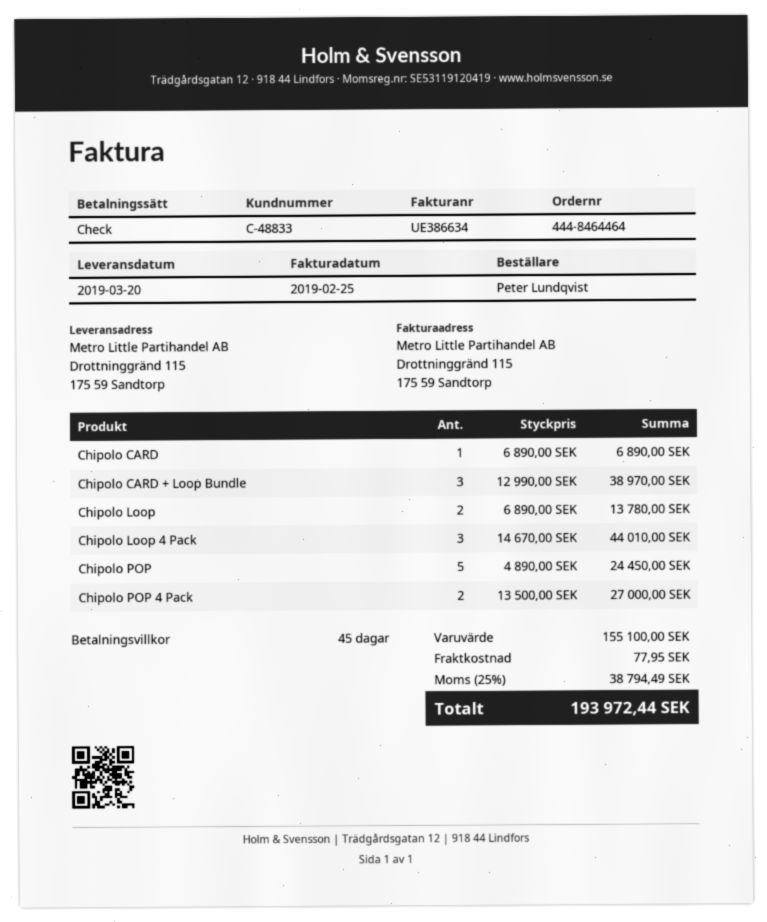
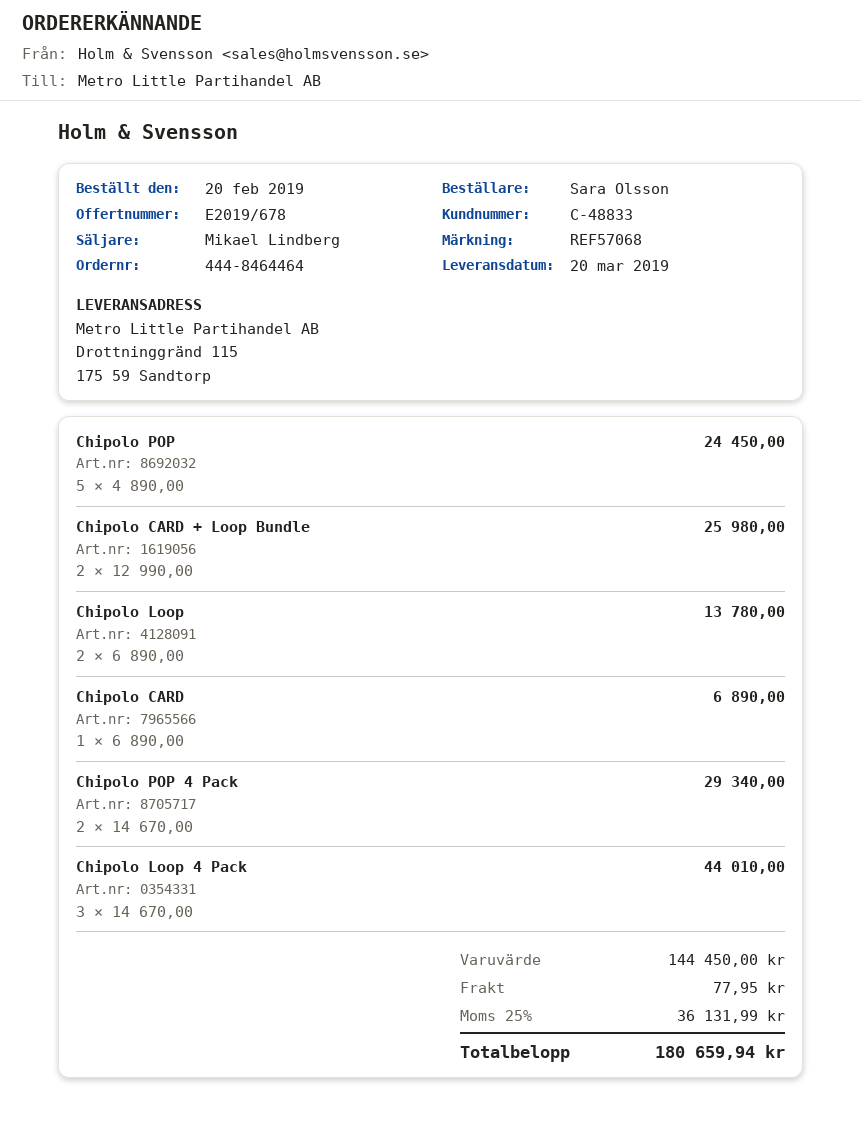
ordered by: Peter Lundqvist -> Sara Olsson
Chipolo CARD + Loop Bundle: 3 x 12990.00 = 38970.00 -> 2 x 12990.00 = 25980.00
Chipolo POP 4 Pack: 2 x 13500.00 = 27000.00 -> 2 x 14670.00 = 29340.00
subtotal: 155100.00 -> 144450.00
tax: 25% = 38794.49 -> 25% = 36131.99
total: 193972.44 -> 180659.94

